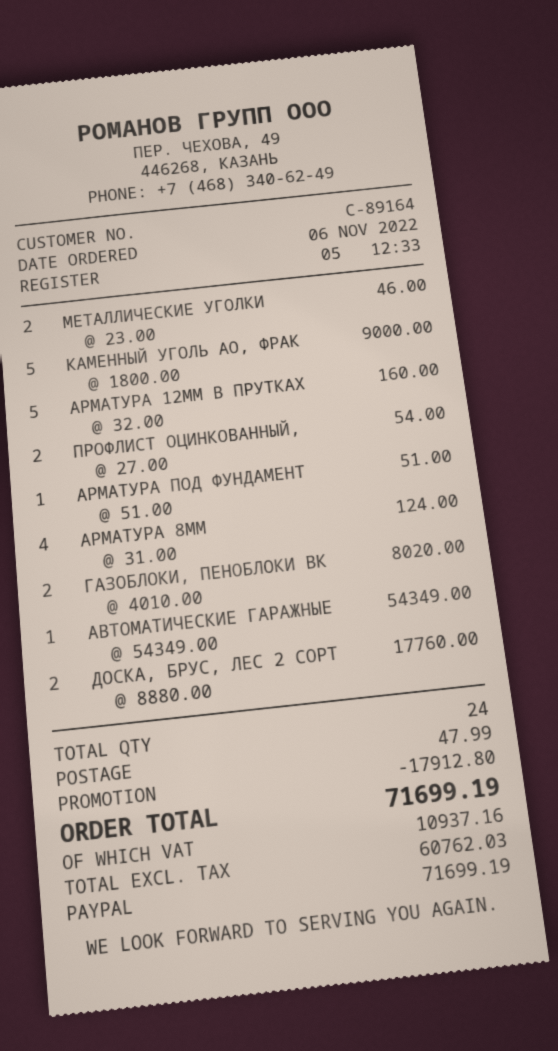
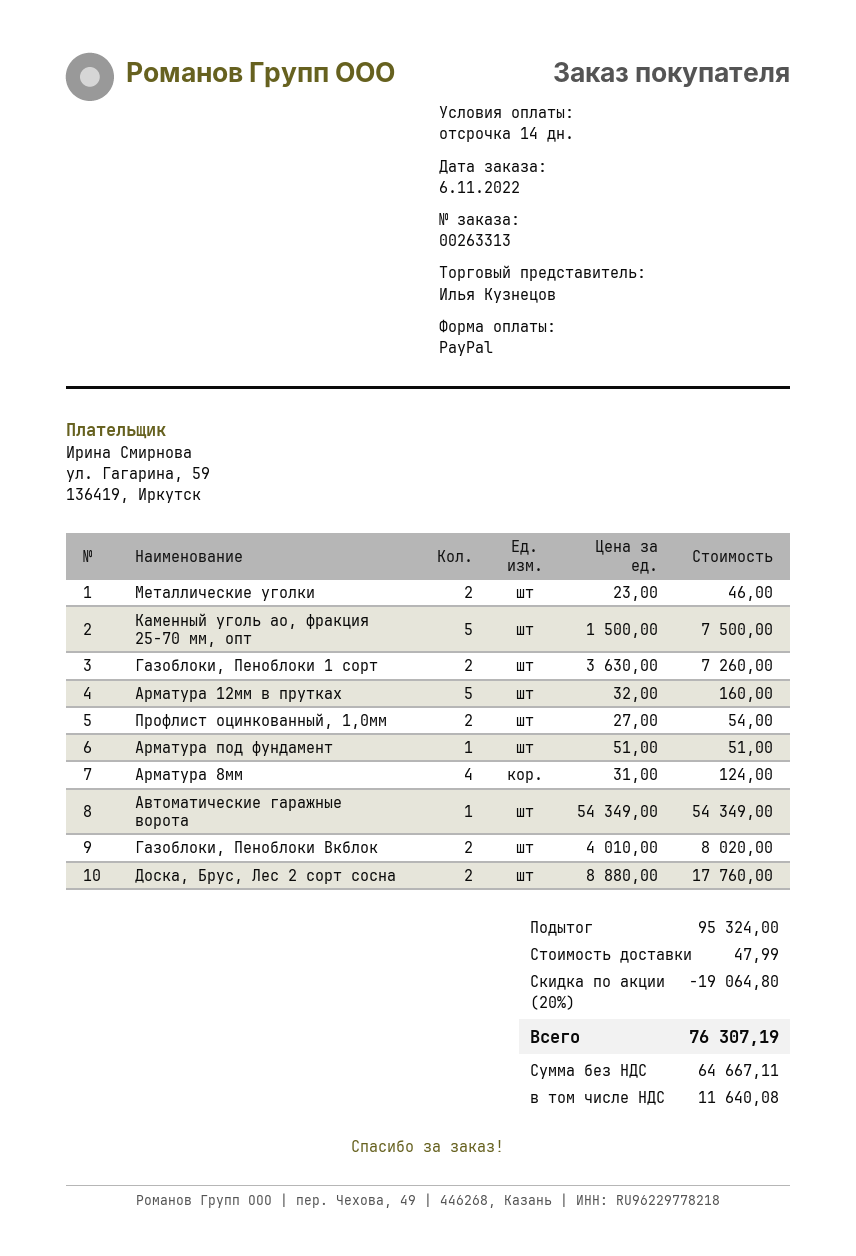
КАМЕННЫЙ УГОЛЬ АО, ФРАК: 5 x 1800.00 = 9000.00 -> 5 x 1500.00 = 7500.00
Газоблоки, Пеноблоки 1 сорт: none -> 2 x 3630.00 = 7260.00
discount: 17912.80 -> 19064.80
net: 60762.03 -> 64667.11
tax: 10937.16 -> 11640.08
total: 71699.19 -> 76307.19

